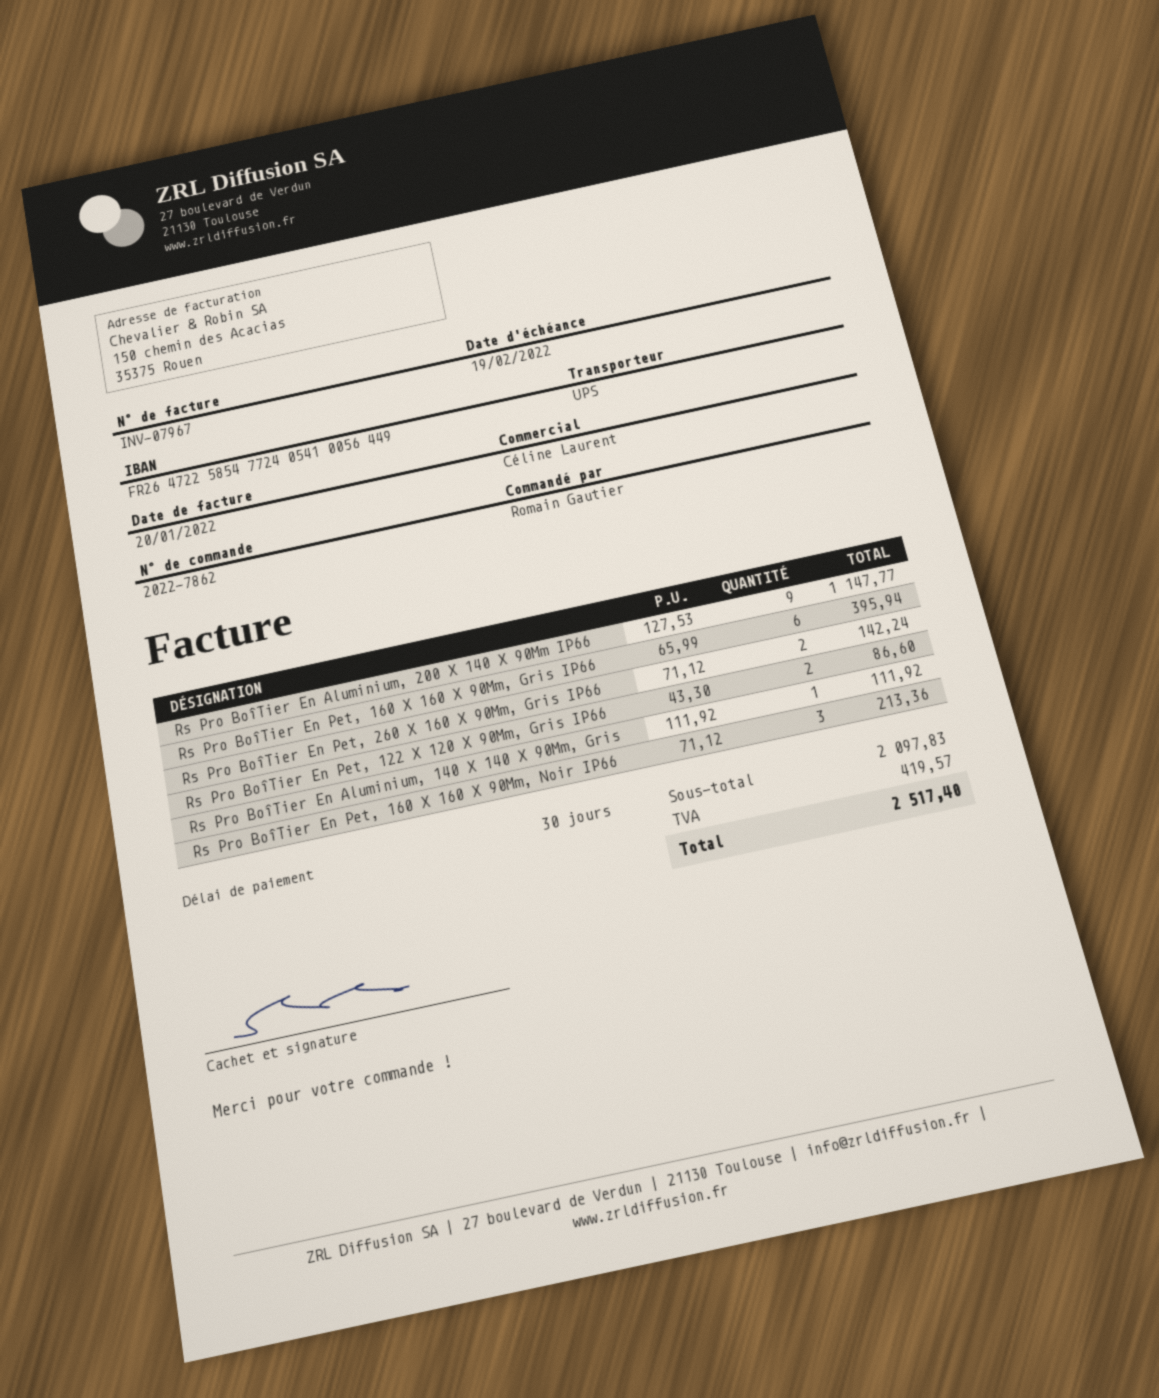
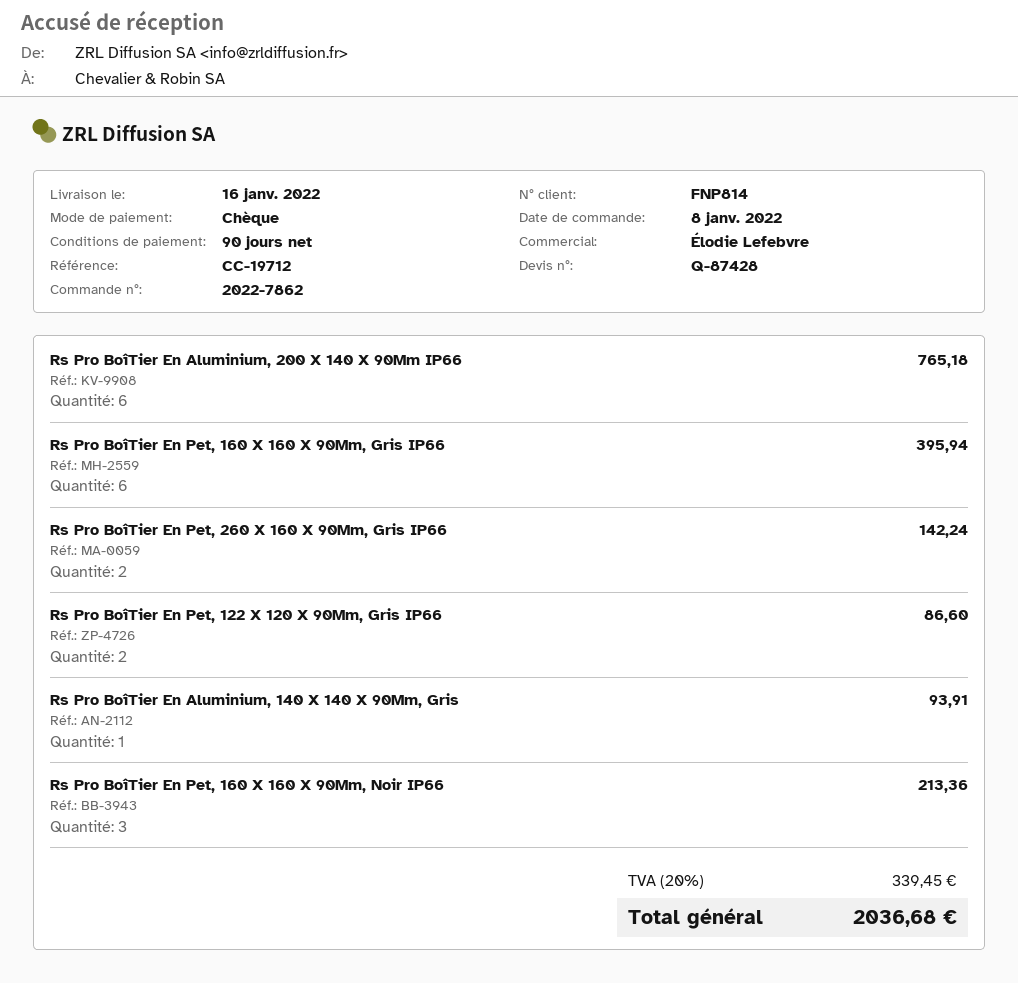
payment terms: 30 days -> 90 days
sales rep: Céline Laurent -> Élodie Lefebvre
Rs Pro BoîTier En Aluminium, 200 X 140 X 90Mm IP66: 9 for 1147.77 -> 6 for 765.18
Rs Pro BoîTier En Aluminium, 140 X 140 X 90Mm, Gris: 1 for 111.92 -> 1 for 93.91
tax: 419.57 -> 339.45
total: 2517.40 -> 2036.68

